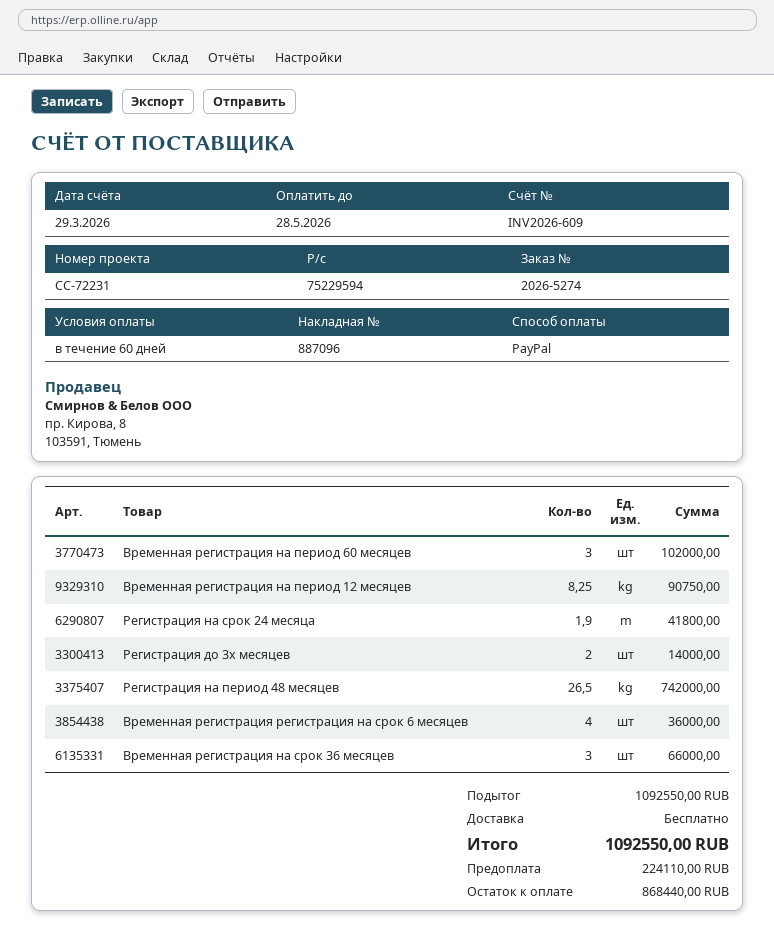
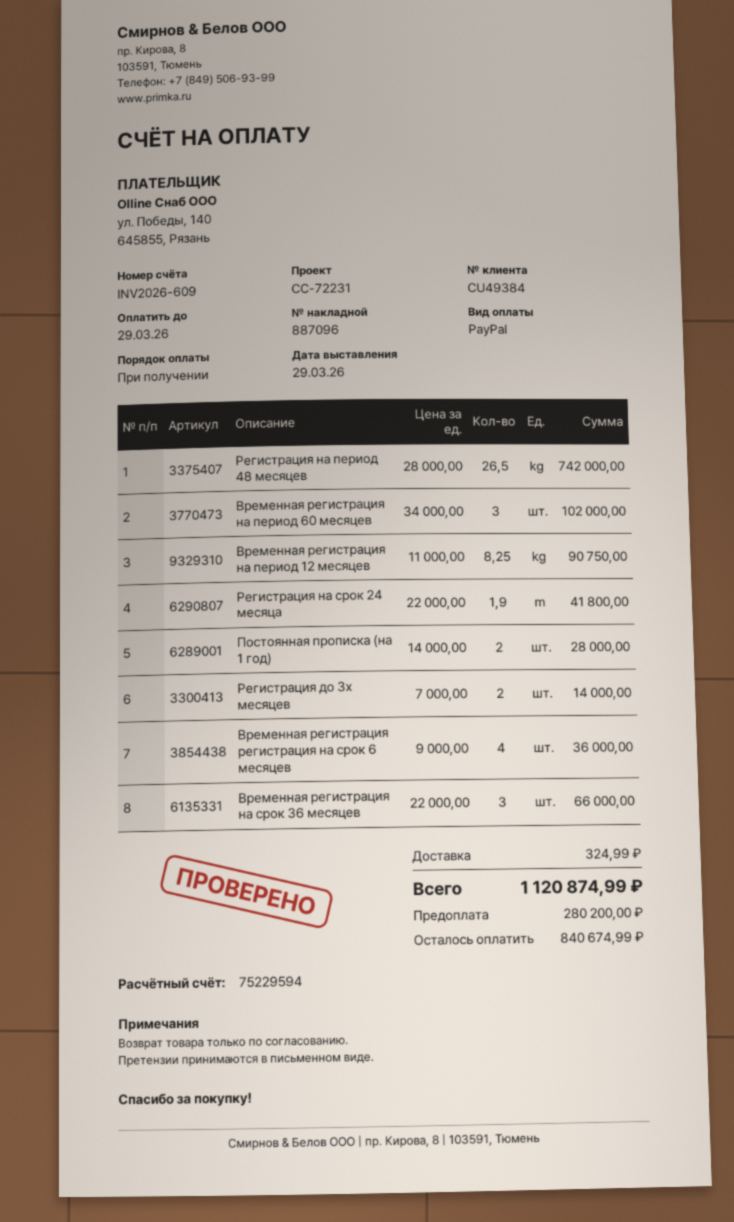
payment terms: 60 days -> on receipt
due date: 2026-05-28 -> 2026-03-29
Постоянная прописка (на 1 год): none -> 2 for 28000.00
shipping: 0.00 -> 324.99
total: 1092550.00 -> 1120874.99
deposit: 224110.00 -> 280200.00
balance: 868440.00 -> 840674.99

